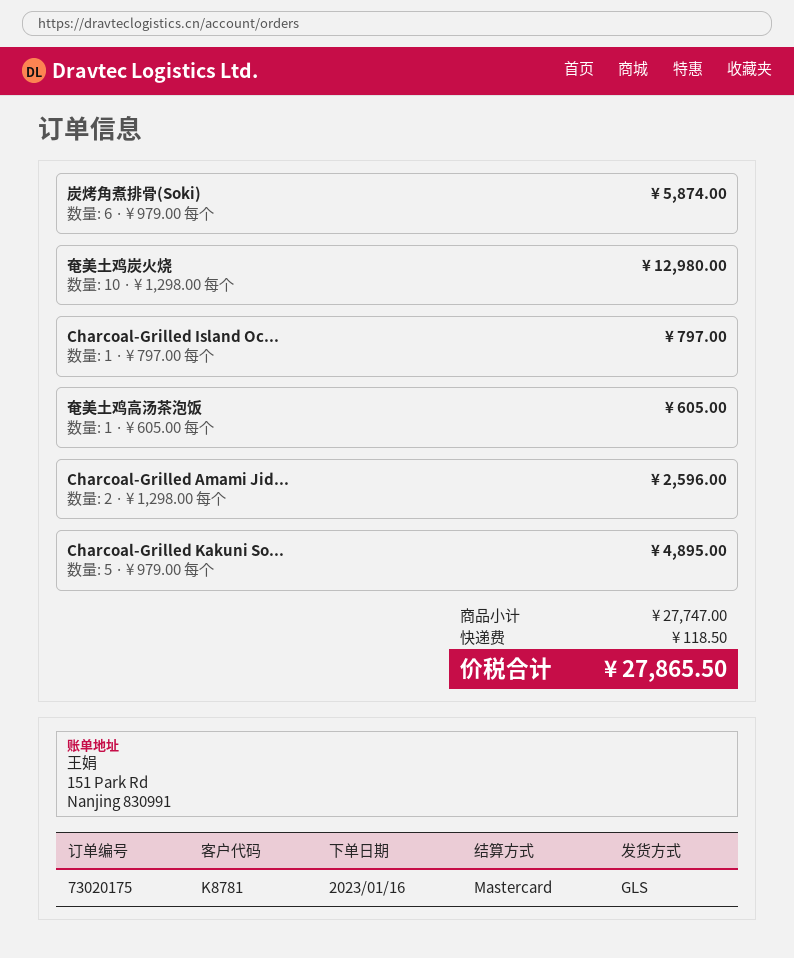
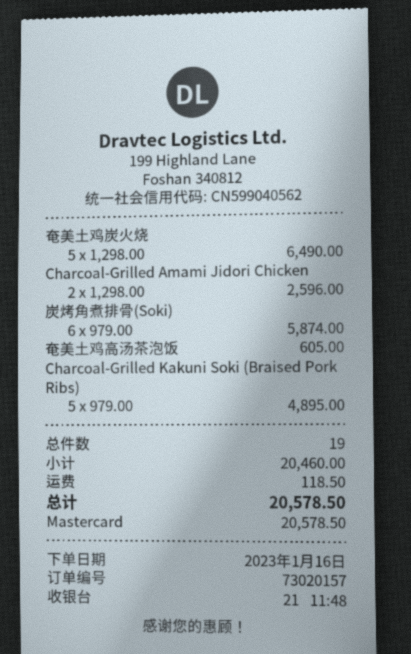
order number: 73020175 -> 73020157
奄美土鸡炭火烧: 10 x 1298.00 = 12980.00 -> 5 x 1298.00 = 6490.00
Charcoal-Grilled Island Oc...: 1 x 797.00 = 797.00 -> none
subtotal: 27747.00 -> 20460.00
total: 27865.50 -> 20578.50

